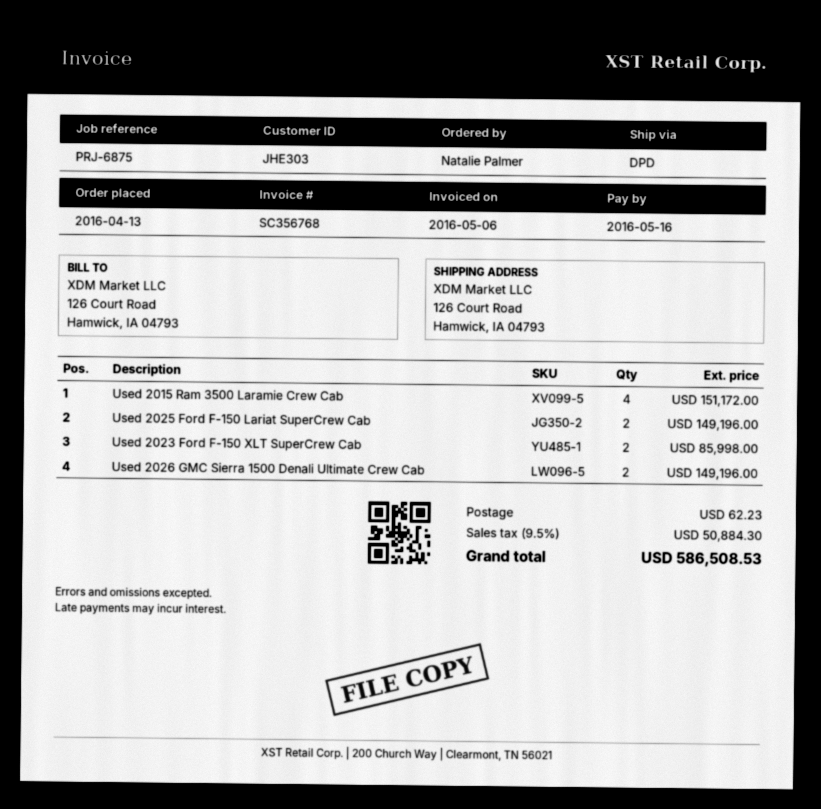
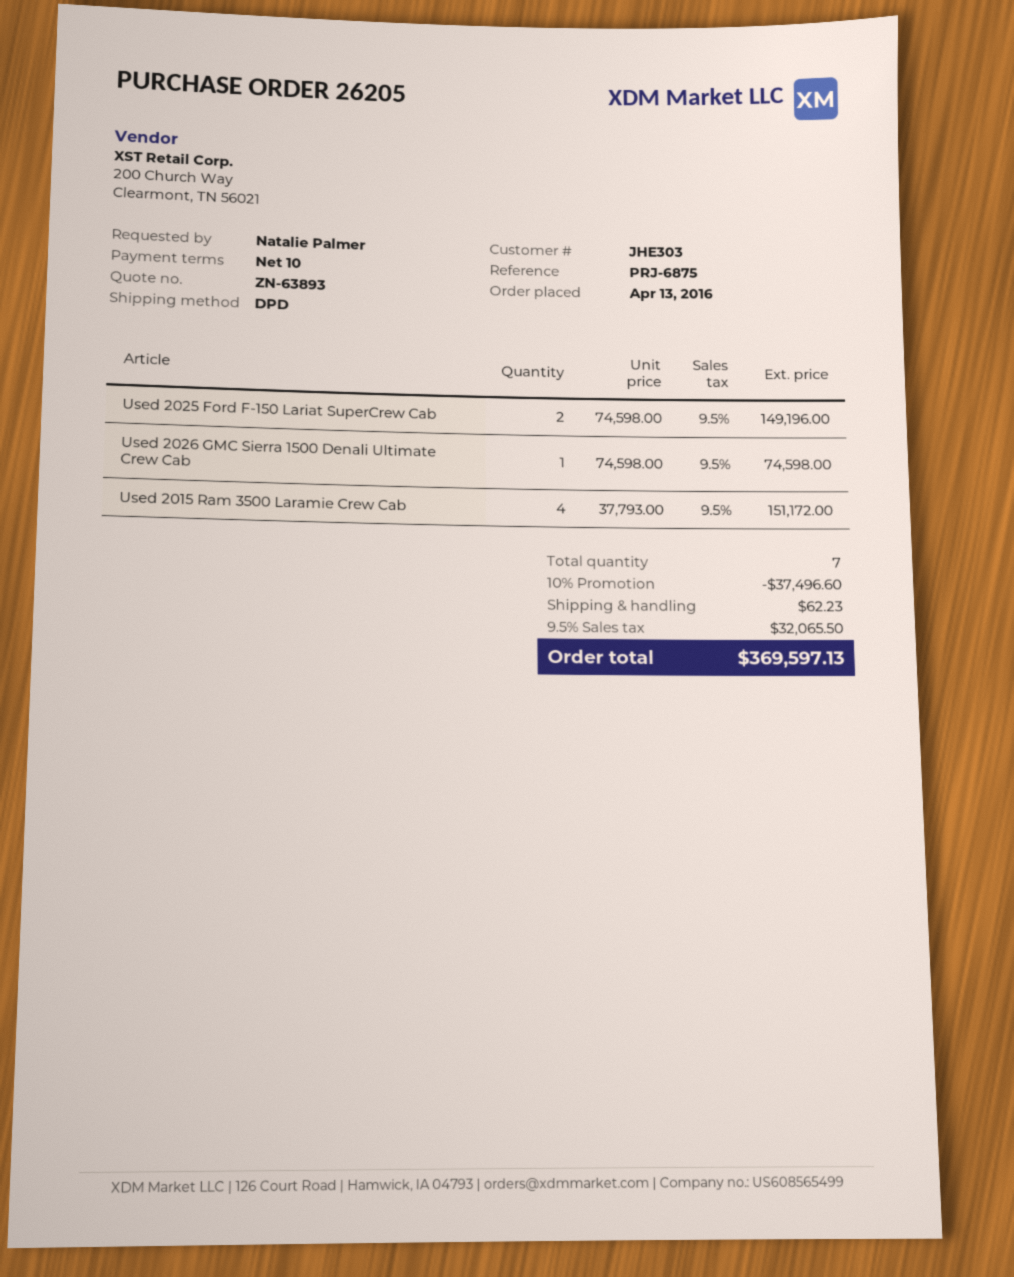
Used 2023 Ford F-150 XLT SuperCrew Cab: 2 for 85998.00 -> none
Used 2026 GMC Sierra 1500 Denali Ultimate Crew Cab: 2 for 149196.00 -> 1 for 74598.00
discount: none -> 10% = 37496.60
tax: 9.5% = 50884.30 -> 9.5% = 32065.50
total: 586508.53 -> 369597.13

